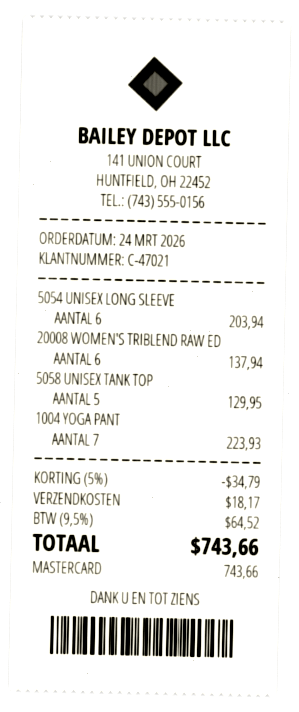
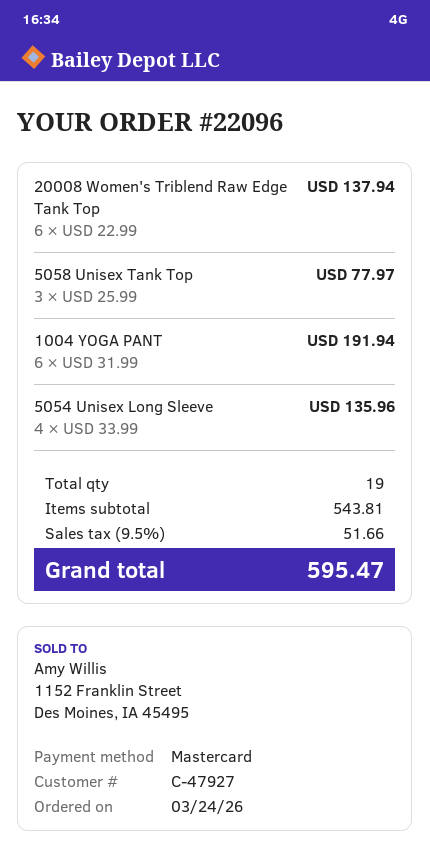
customer number: C-47021 -> C-47927
5054 UNISEX LONG SLEEVE: 6 for 203.94 -> 4 for 135.96
5058 UNISEX TANK TOP: 5 for 129.95 -> 3 for 77.97
1004 YOGA PANT: 7 for 223.93 -> 6 for 191.94
discount: 5% = 34.79 -> none
shipping: 18.17 -> none
tax: 9.5% = 64.52 -> 9.5% = 51.66
total: 743.66 -> 595.47

